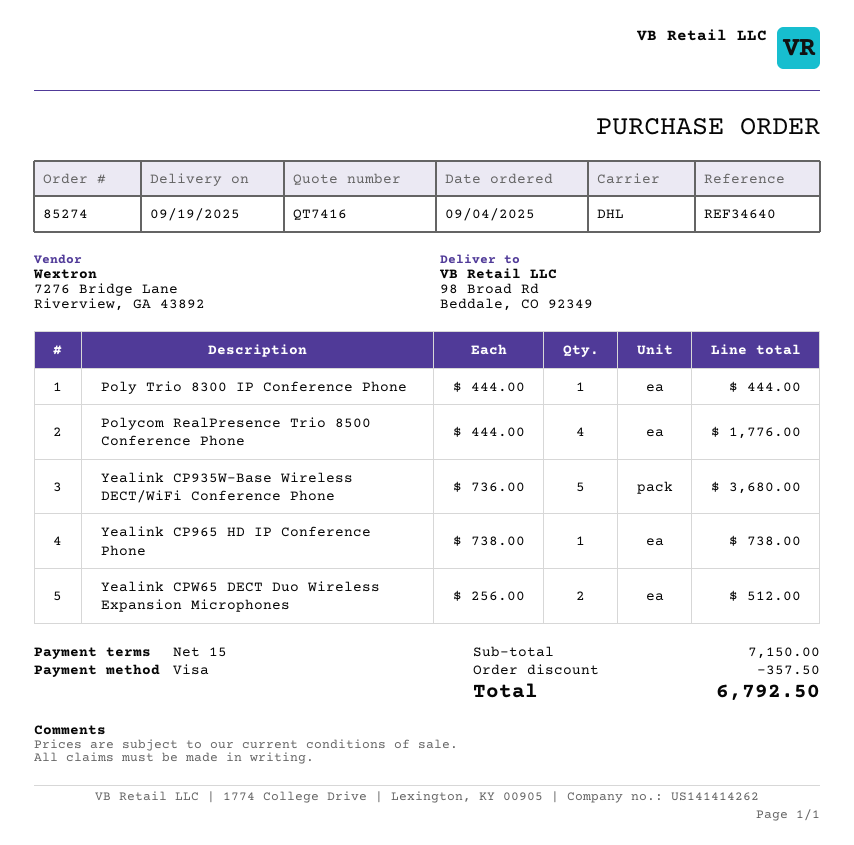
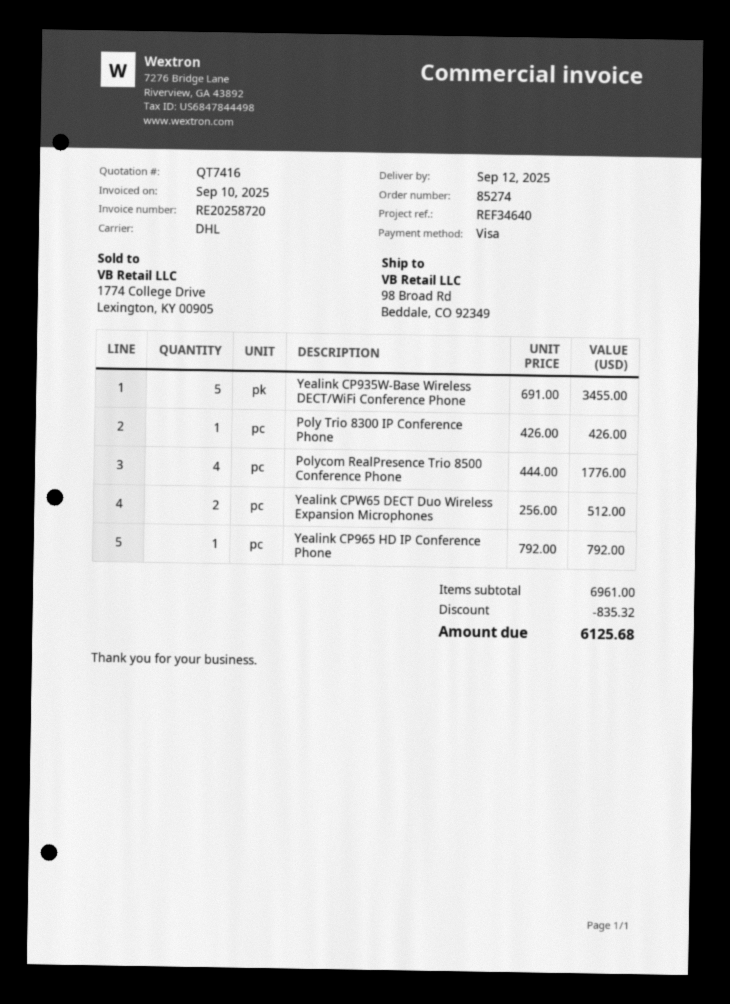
delivery date: 2025-09-19 -> 2025-09-12
Poly Trio 8300 IP Conference Phone: 1 x 444.00 = 444.00 -> 1 x 426.00 = 426.00
Yealink CP935W-Base Wireless DECT/WiFi Conference Phone: 5 x 736.00 = 3680.00 -> 5 x 691.00 = 3455.00
Yealink CP965 HD IP Conference Phone: 1 x 738.00 = 738.00 -> 1 x 792.00 = 792.00
subtotal: 7150.00 -> 6961.00
discount: 357.50 -> 835.32
total: 6792.50 -> 6125.68

